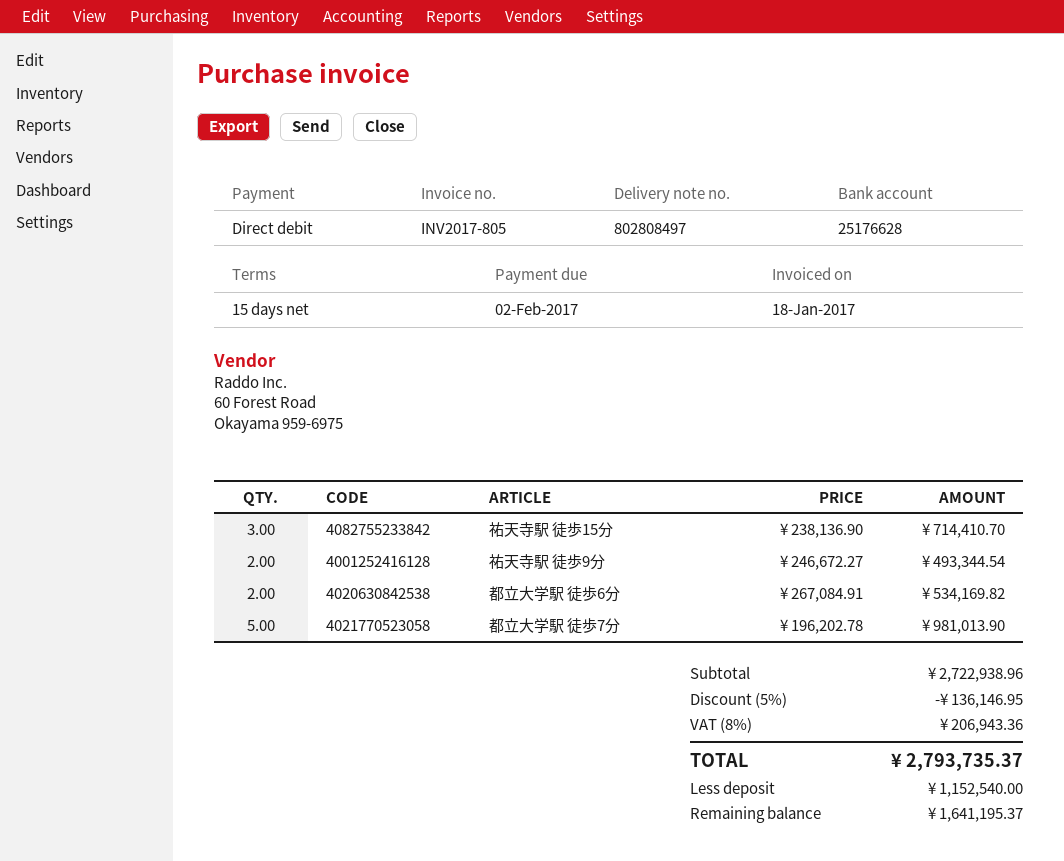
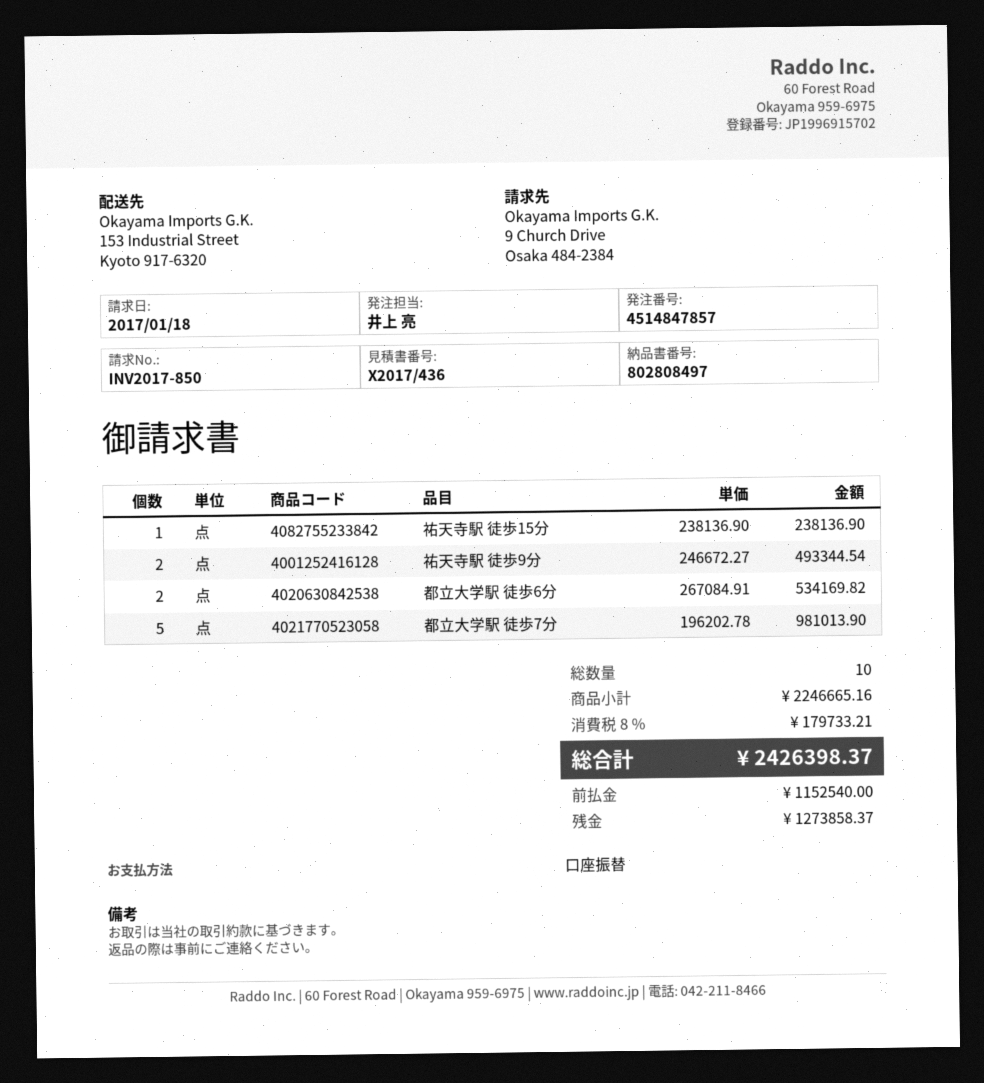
invoice number: INV2017-805 -> INV2017-850
祐天寺駅 徒歩15分: 3 x 238136.90 = 714410.70 -> 1 x 238136.90 = 238136.90
subtotal: 2722938.96 -> 2246665.16
discount: 5% = 136146.95 -> none
tax: 8% = 206943.36 -> 8% = 179733.21
total: 2793735.37 -> 2426398.37
balance: 1641195.37 -> 1273858.37

